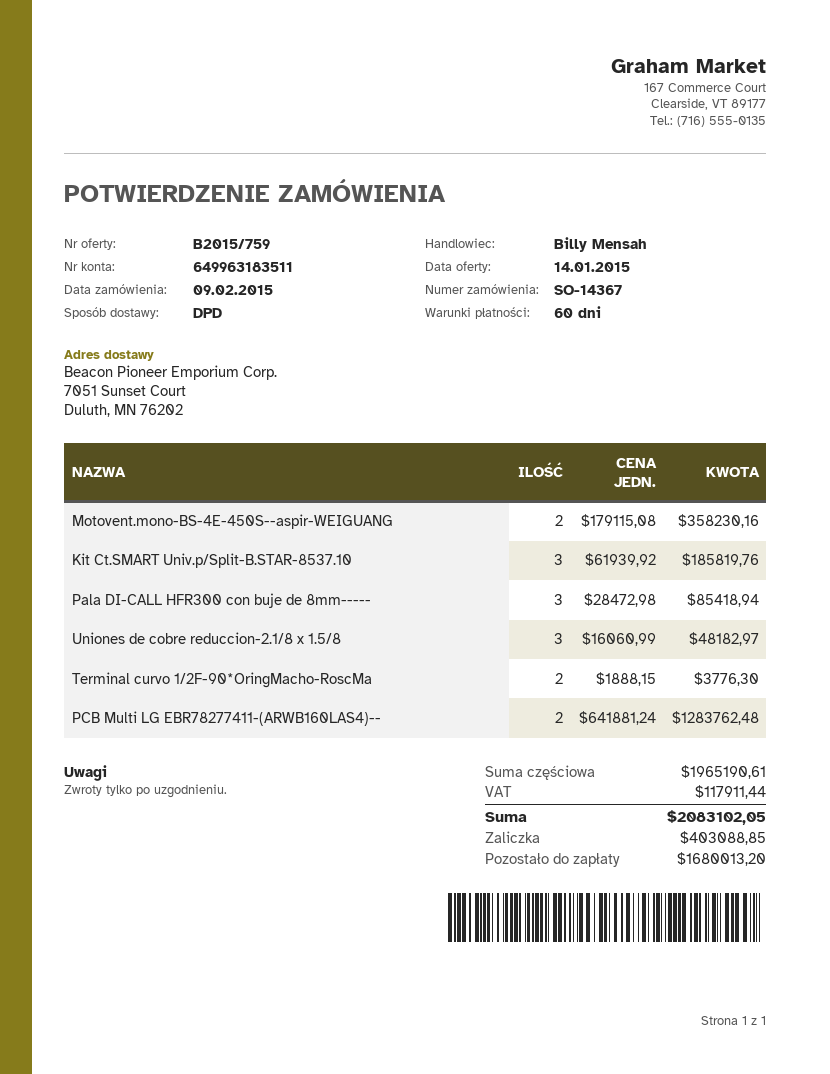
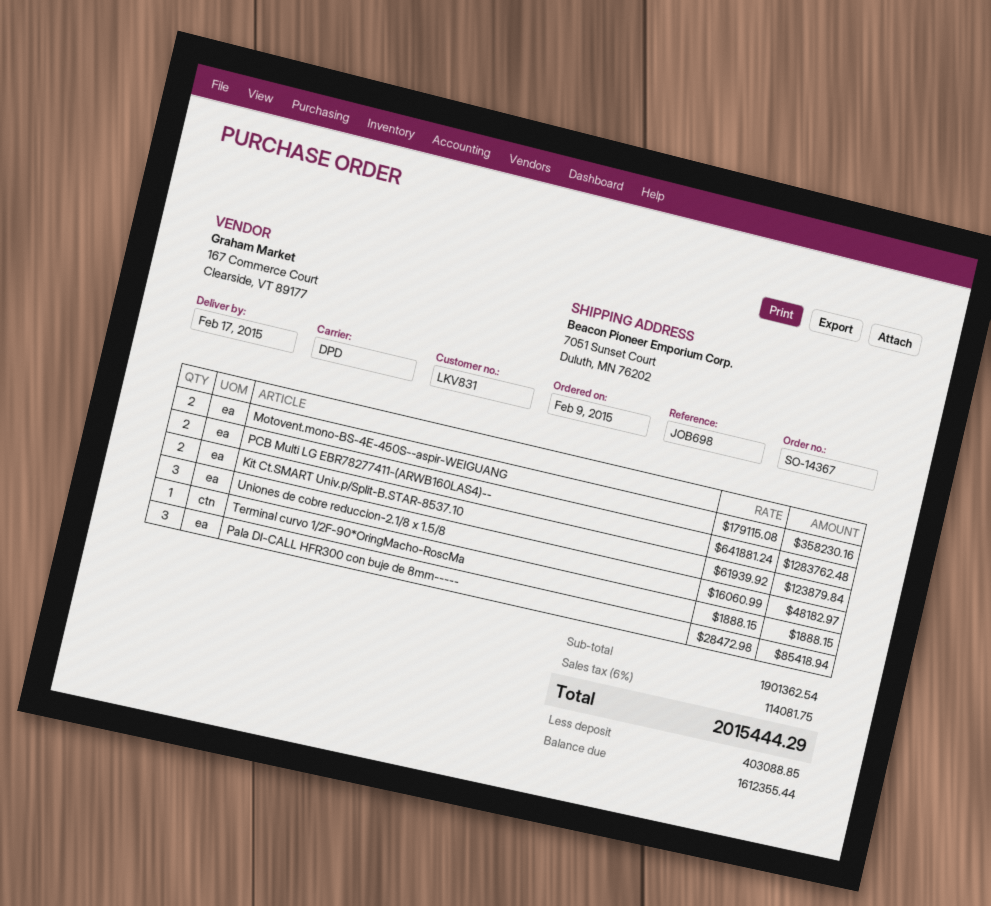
Kit Ct.SMART Univ.p/Split-B.STAR-8537.10: 3 x 61939.92 = 185819.76 -> 2 x 61939.92 = 123879.84
Terminal curvo 1/2F-90*OringMacho-RoscMa: 2 x 1888.15 = 3776.30 -> 1 x 1888.15 = 1888.15
subtotal: 1965190.61 -> 1901362.54
tax: 117911.44 -> 114081.75
total: 2083102.05 -> 2015444.29
balance: 1680013.20 -> 1612355.44

